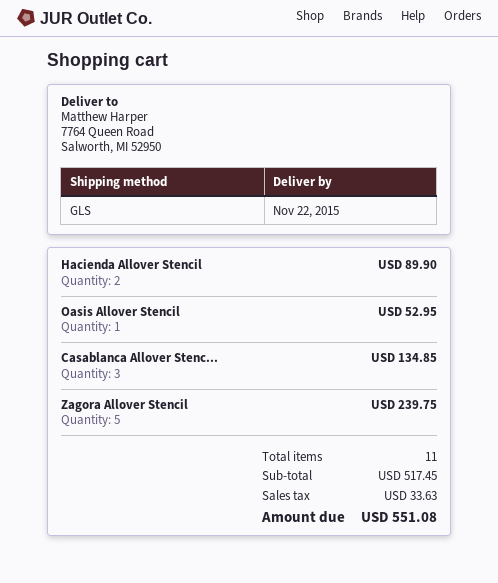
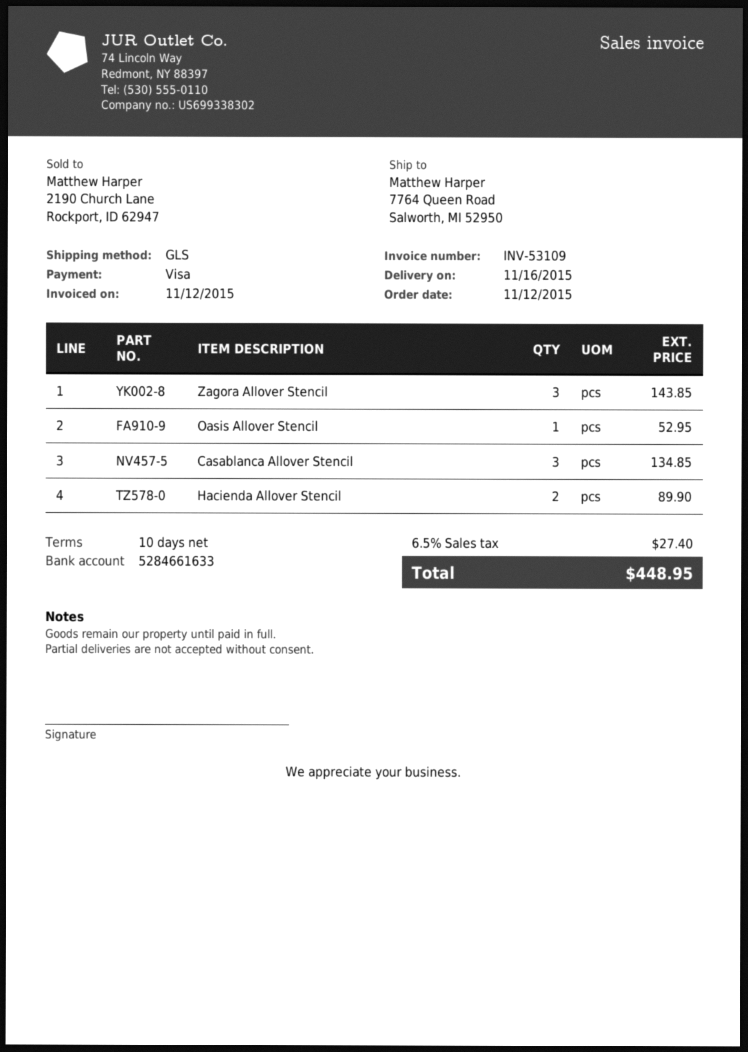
delivery date: 2015-11-22 -> 2015-11-16
Zagora Allover Stencil: 5 for 239.75 -> 3 for 143.85
tax: 33.63 -> 27.40
total: 551.08 -> 448.95

